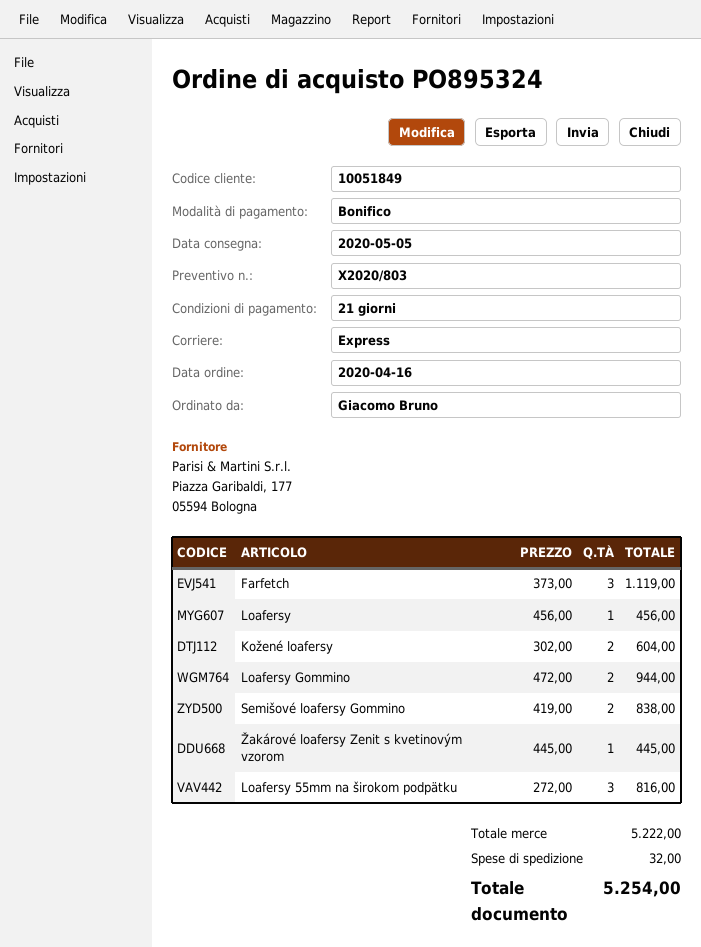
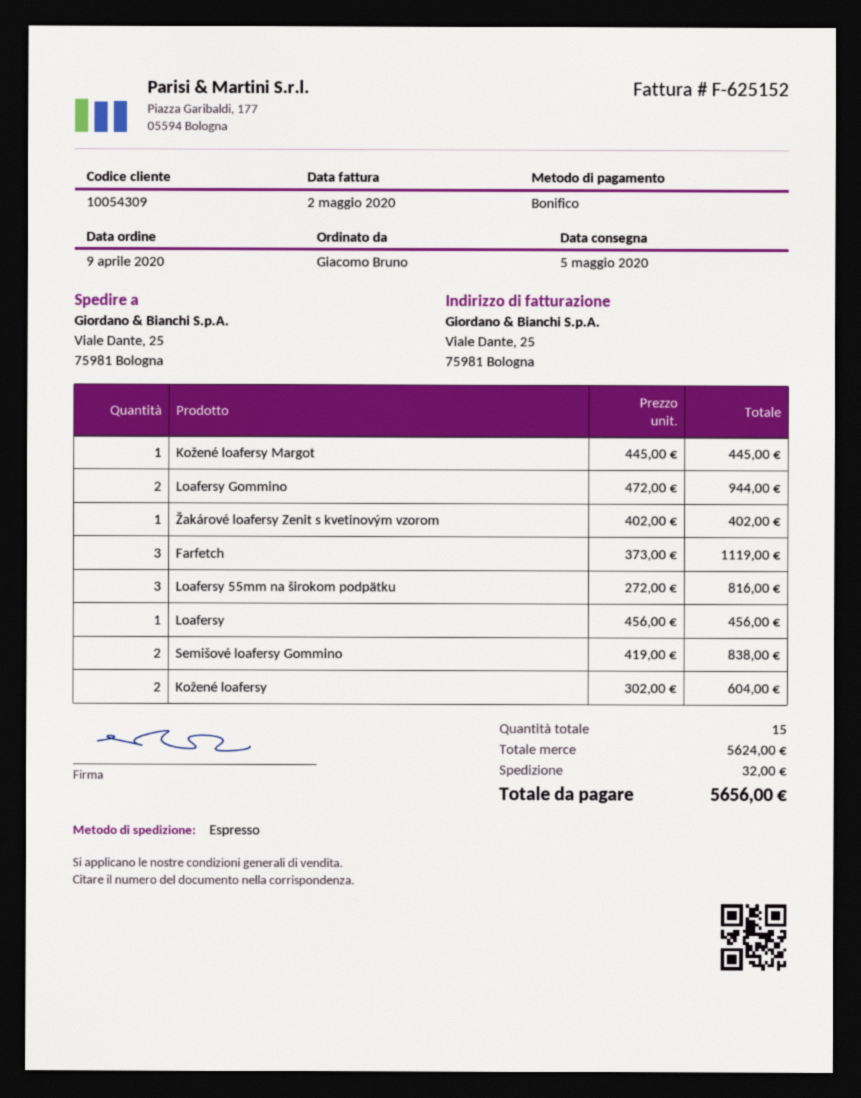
order date: 2020-04-16 -> 2020-04-09
customer number: 10051849 -> 10054309
Žakárové loafersy Zenit s kvetinovým vzorom: 1 x 445.00 = 445.00 -> 1 x 402.00 = 402.00
Kožené loafersy Margot: none -> 1 x 445.00 = 445.00
subtotal: 5222.00 -> 5624.00
total: 5254.00 -> 5656.00

